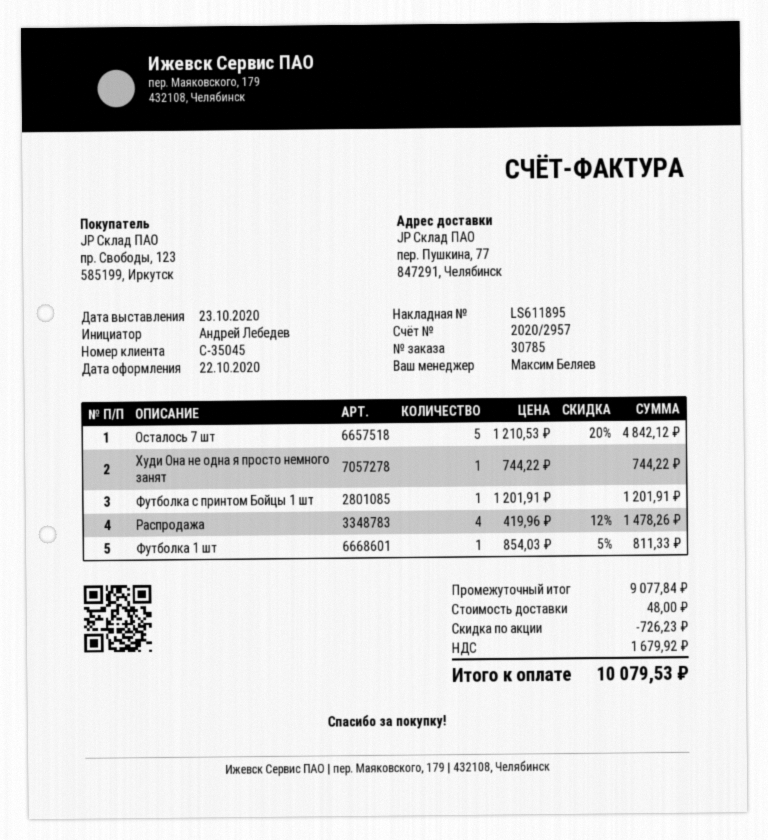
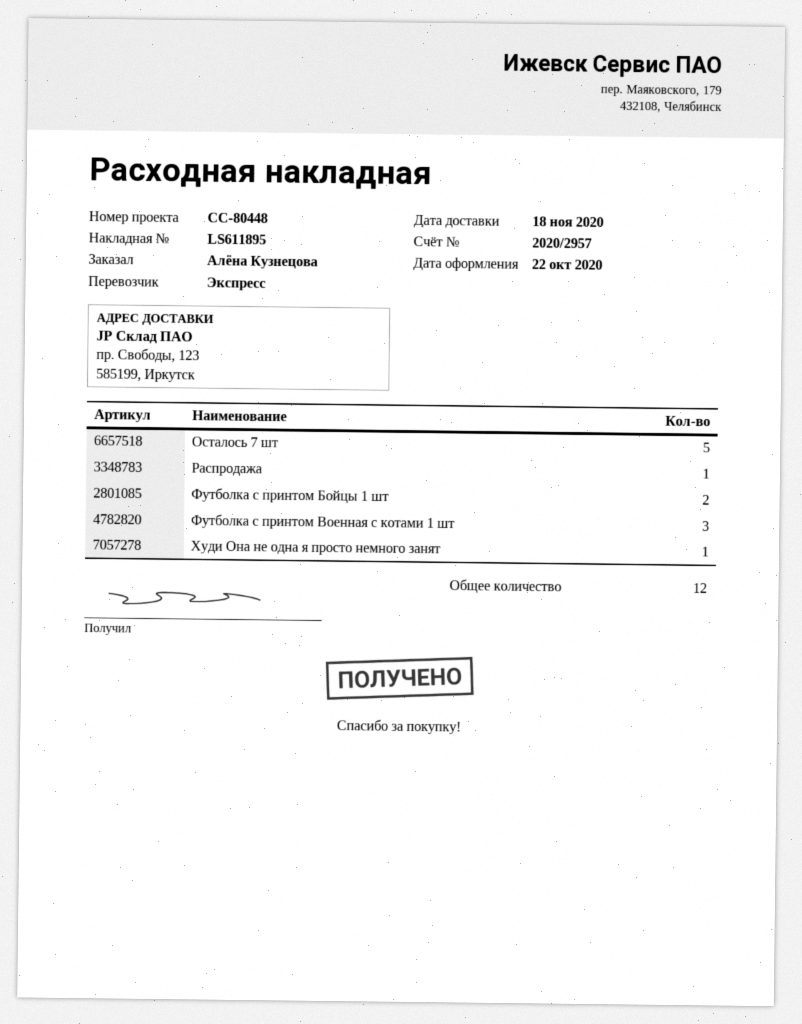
ordered by: Андрей Лебедев -> Алёна Кузнецова
ship to: пер. Пушкина, 77, 847291, Челябинск -> пр. Свободы, 123, 585199, Иркутск
Футболка с принтом Бойцы 1 шт: 1 -> 2
Распродажа: 4 -> 1
Футболка 1 шт: 1 -> none
Футболка с принтом Военная с котами 1 шт: none -> 3

